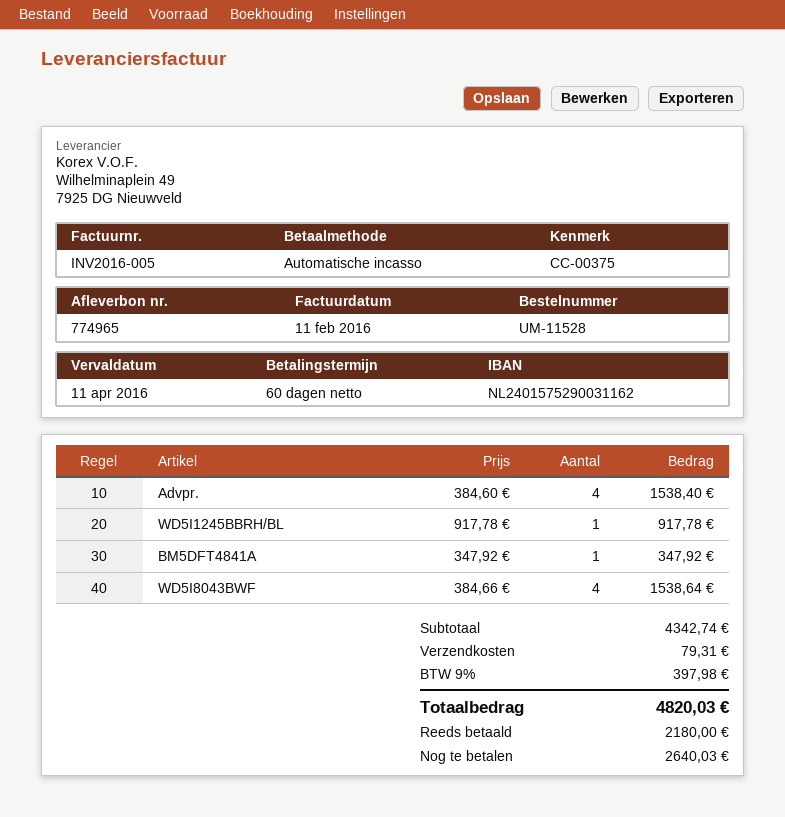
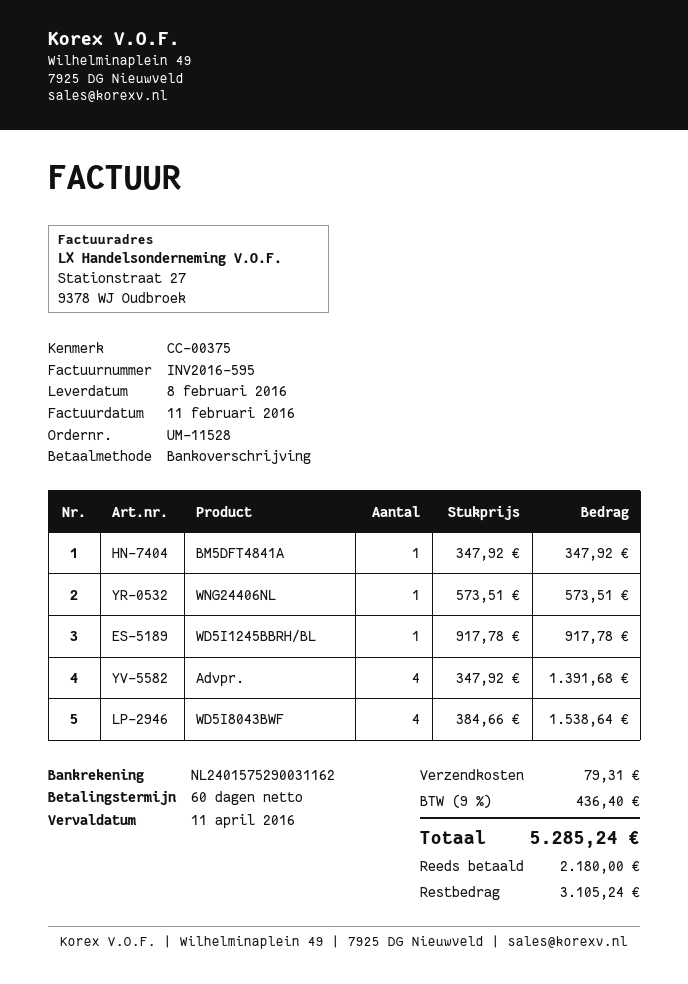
invoice number: INV2016-005 -> INV2016-595
payment method: direct debit -> bank transfer
Advpr.: 4 x 384.60 = 1538.40 -> 4 x 347.92 = 1391.68
WNG24406NL: none -> 1 x 573.51 = 573.51
tax: 9% = 397.98 -> 9% = 436.40
total: 4820.03 -> 5285.24
balance: 2640.03 -> 3105.24

